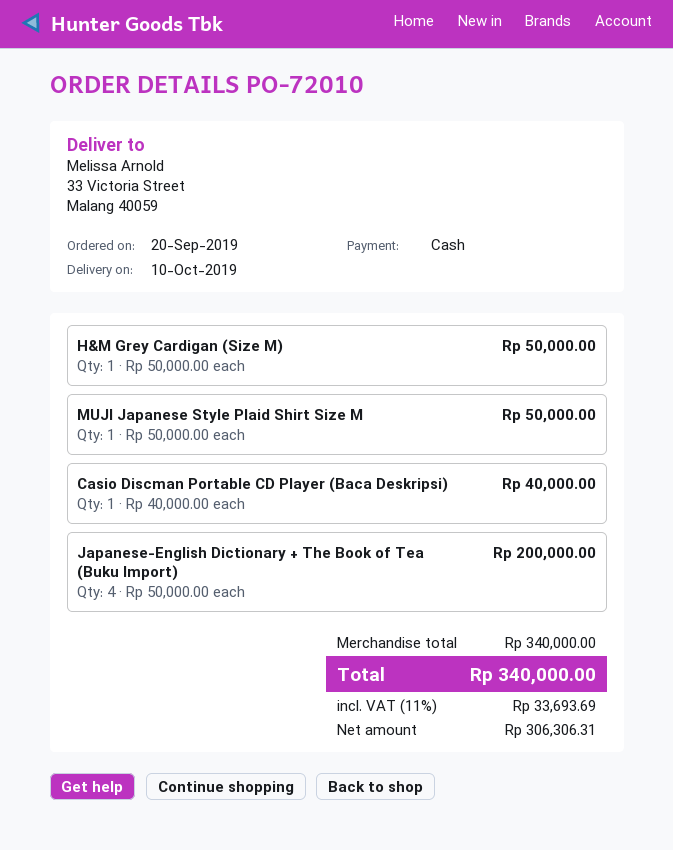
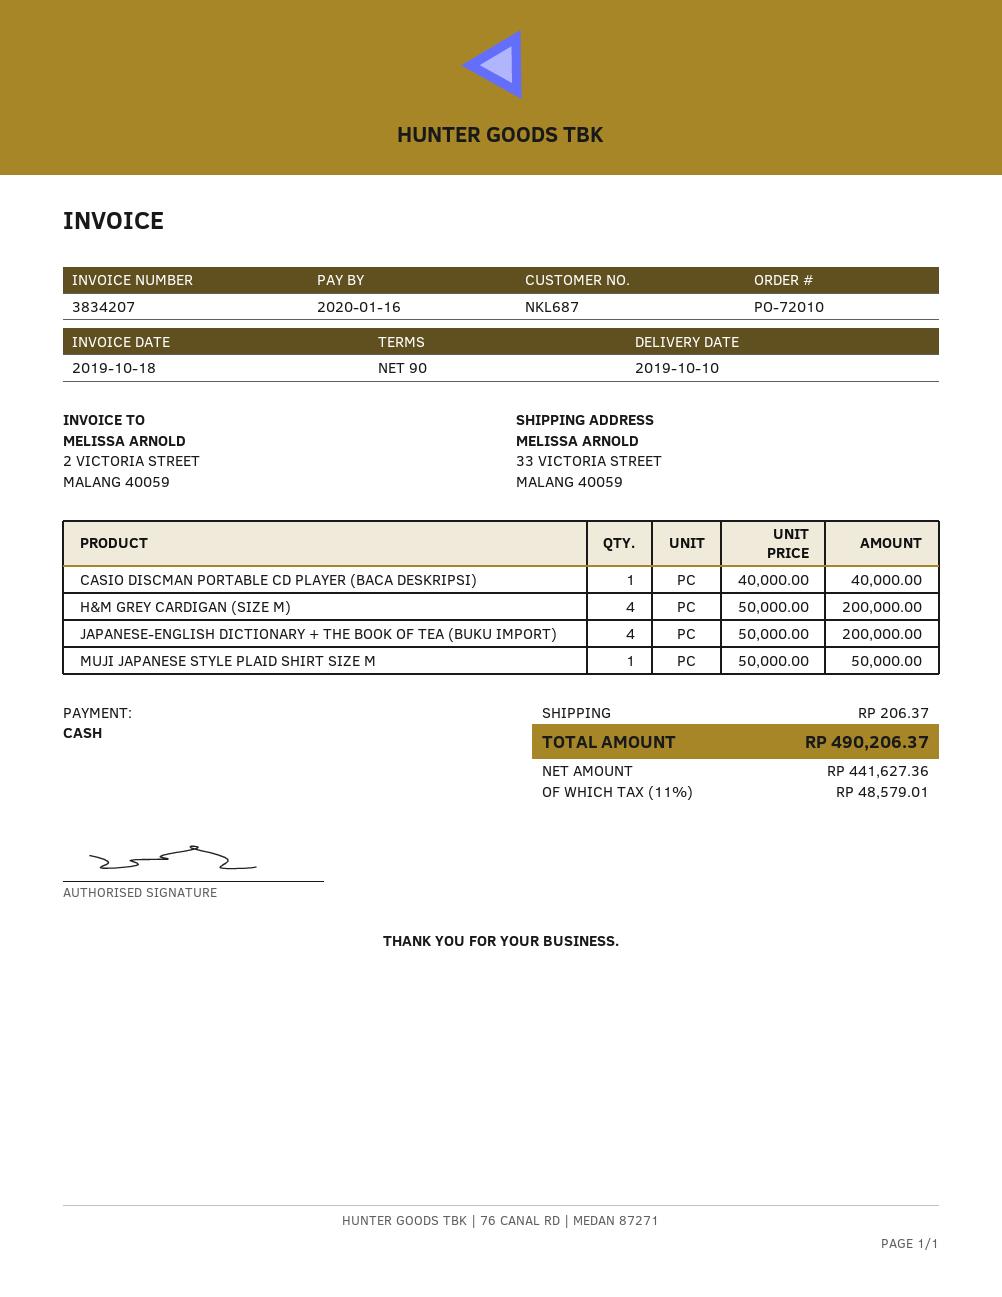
H&M Grey Cardigan (Size M): 1 x 50000.00 = 50000.00 -> 4 x 50000.00 = 200000.00
shipping: none -> 206.37
net: 306306.31 -> 441627.36
tax: 11% = 33693.69 -> 11% = 48579.01
total: 340000.00 -> 490206.37

